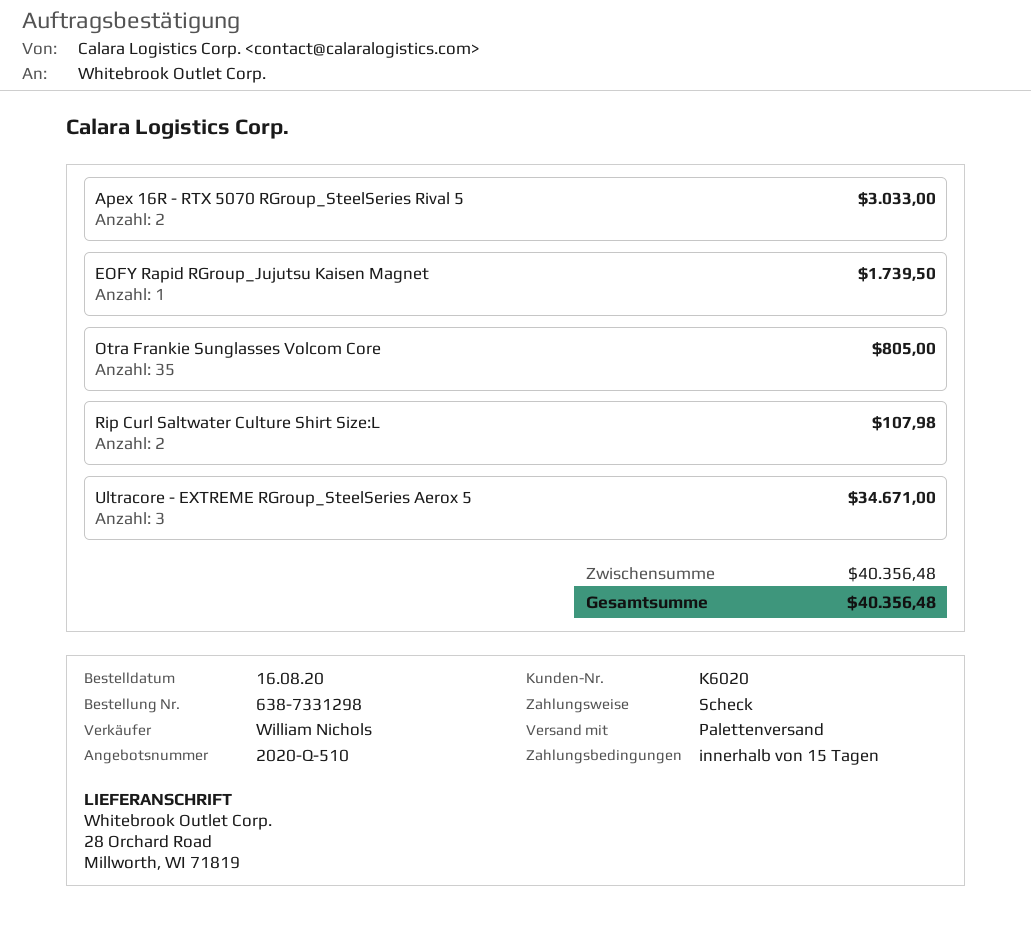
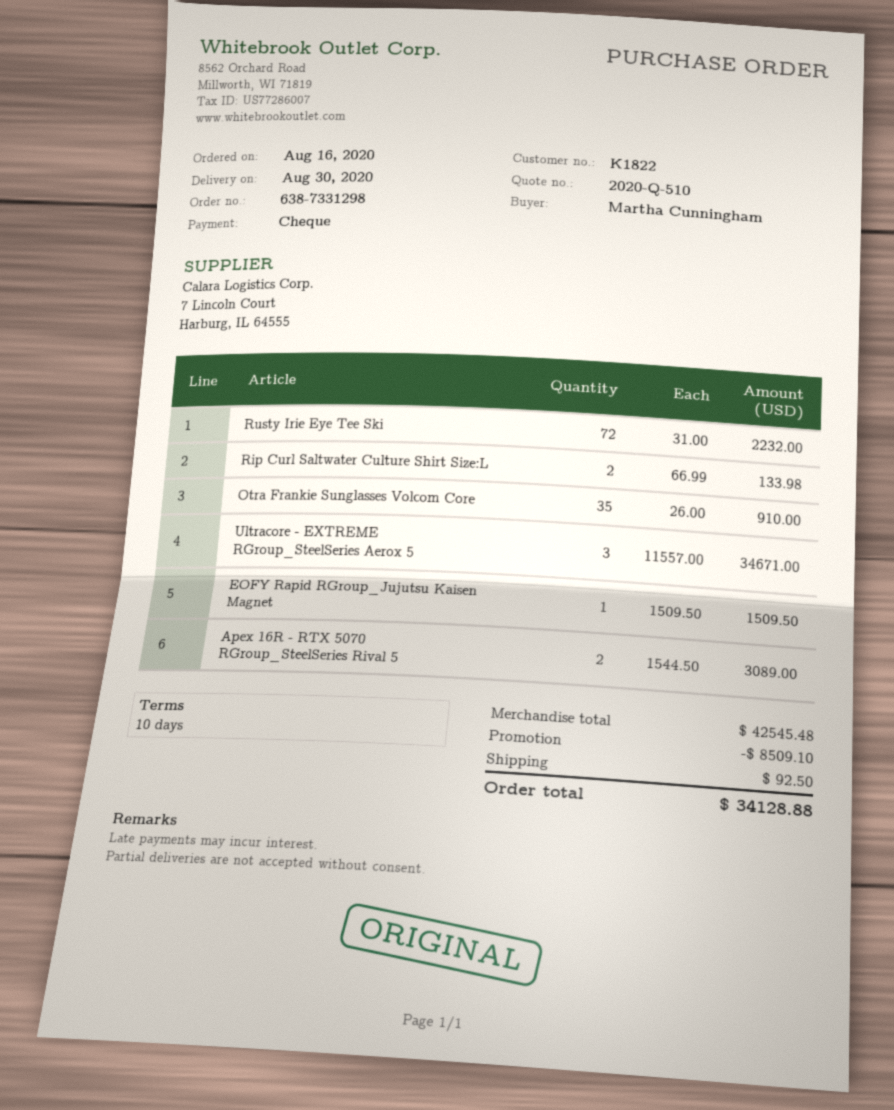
payment terms: 15 days -> 10 days
customer number: K6020 -> K1822
Apex 16R - RTX 5070 RGroup_SteelSeries Rival 5: 2 for 3033.00 -> 2 for 3089.00
EOFY Rapid RGroup_Jujutsu Kaisen Magnet: 1 for 1739.50 -> 1 for 1509.50
Otra Frankie Sunglasses Volcom Core: 35 for 805.00 -> 35 for 910.00
Rip Curl Saltwater Culture Shirt Size:L: 2 for 107.98 -> 2 for 133.98
Rusty Irie Eye Tee Ski: none -> 72 for 2232.00
subtotal: 40356.48 -> 42545.48
discount: none -> 8509.10
shipping: none -> 92.50
total: 40356.48 -> 34128.88

